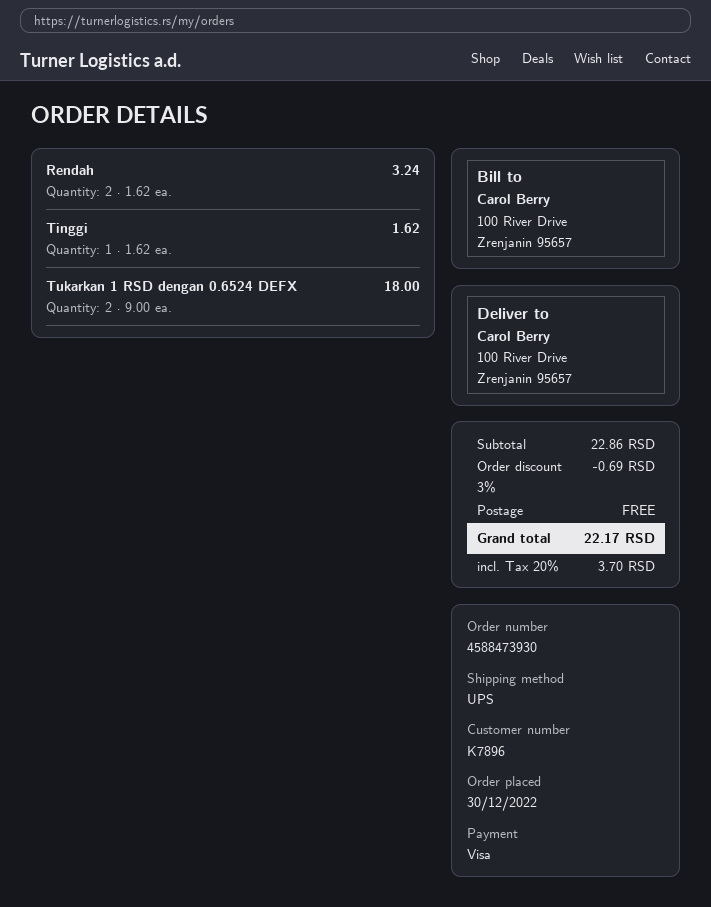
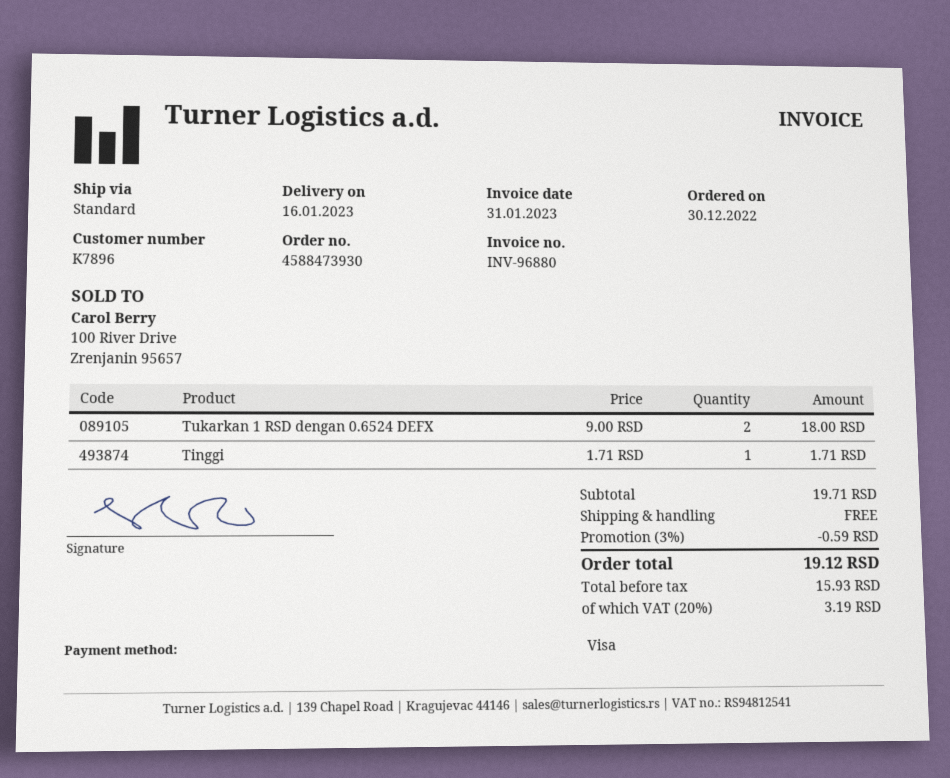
shipping method: UPS -> standard
Rendah: 2 x 1.62 = 3.24 -> none
Tinggi: 1 x 1.62 = 1.62 -> 1 x 1.71 = 1.71
subtotal: 22.86 -> 19.71
discount: 3% = 0.69 -> 3% = 0.59
tax: 20% = 3.70 -> 20% = 3.19
total: 22.17 -> 19.12

